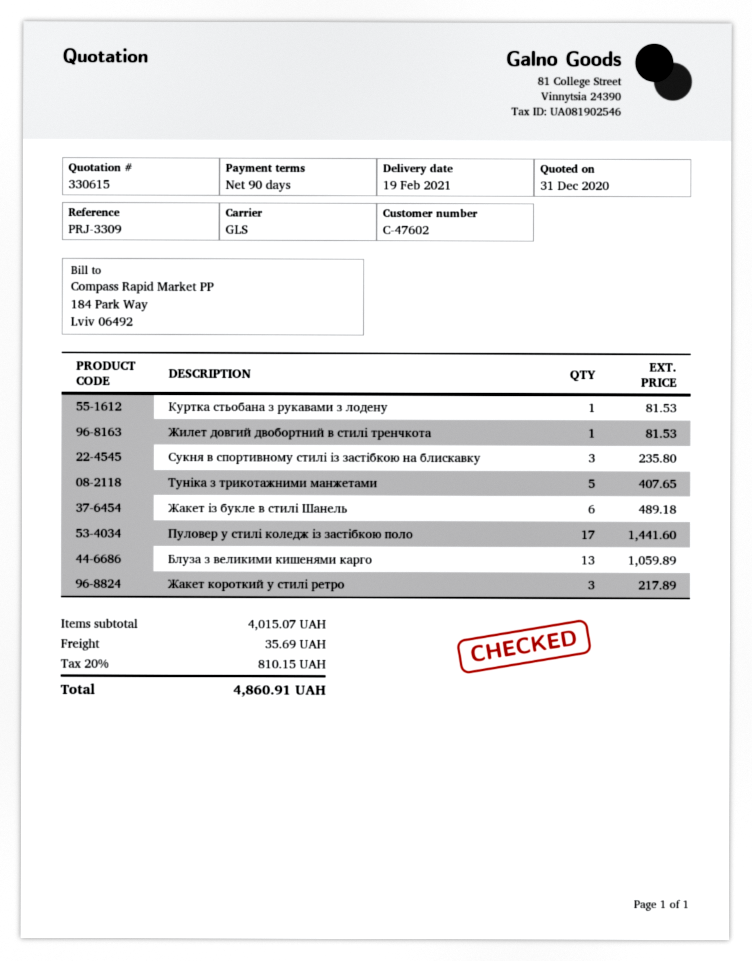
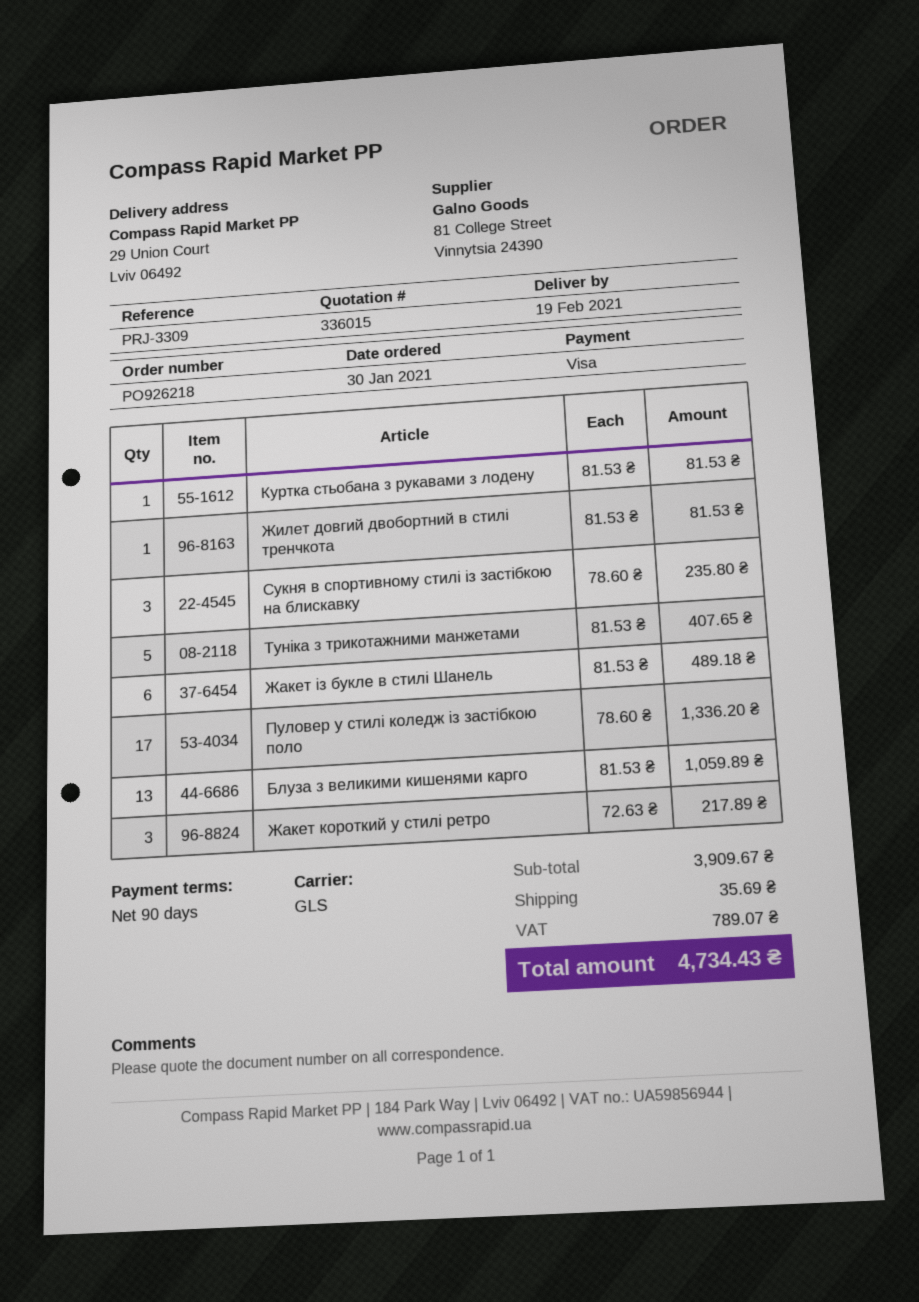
quote number: 330615 -> 336015
Пуловер у стилі коледж із застібкою поло: 17 for 1441.60 -> 17 for 1336.20
subtotal: 4015.07 -> 3909.67
tax: 810.15 -> 789.07
total: 4860.91 -> 4734.43

